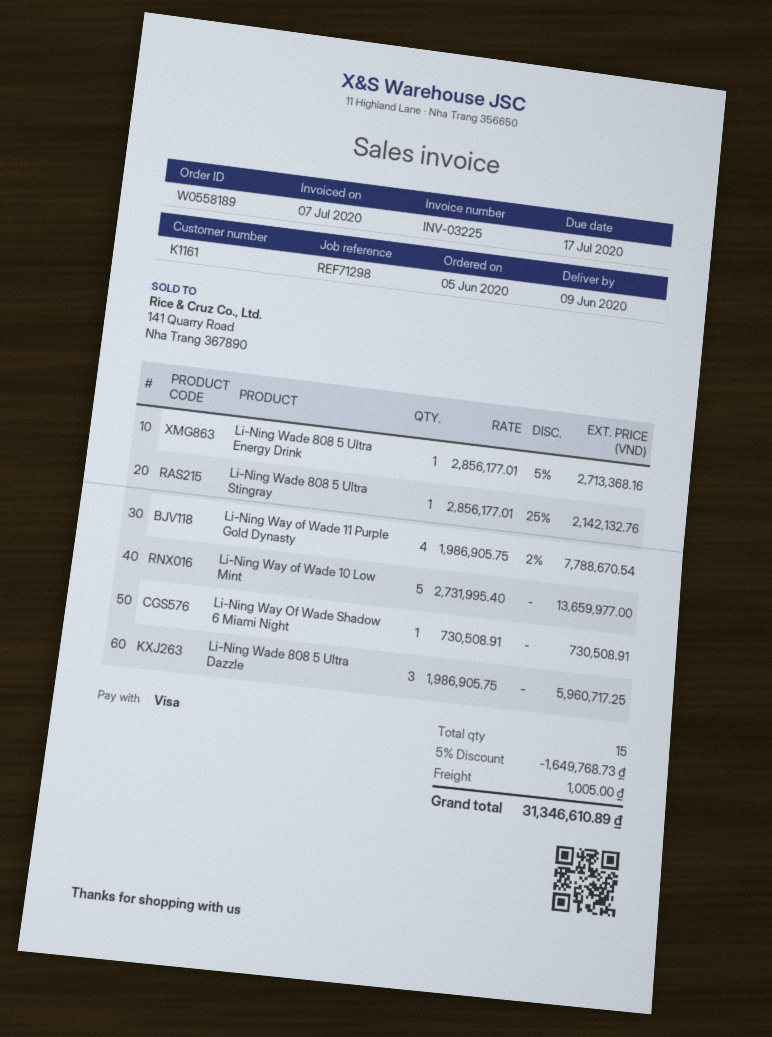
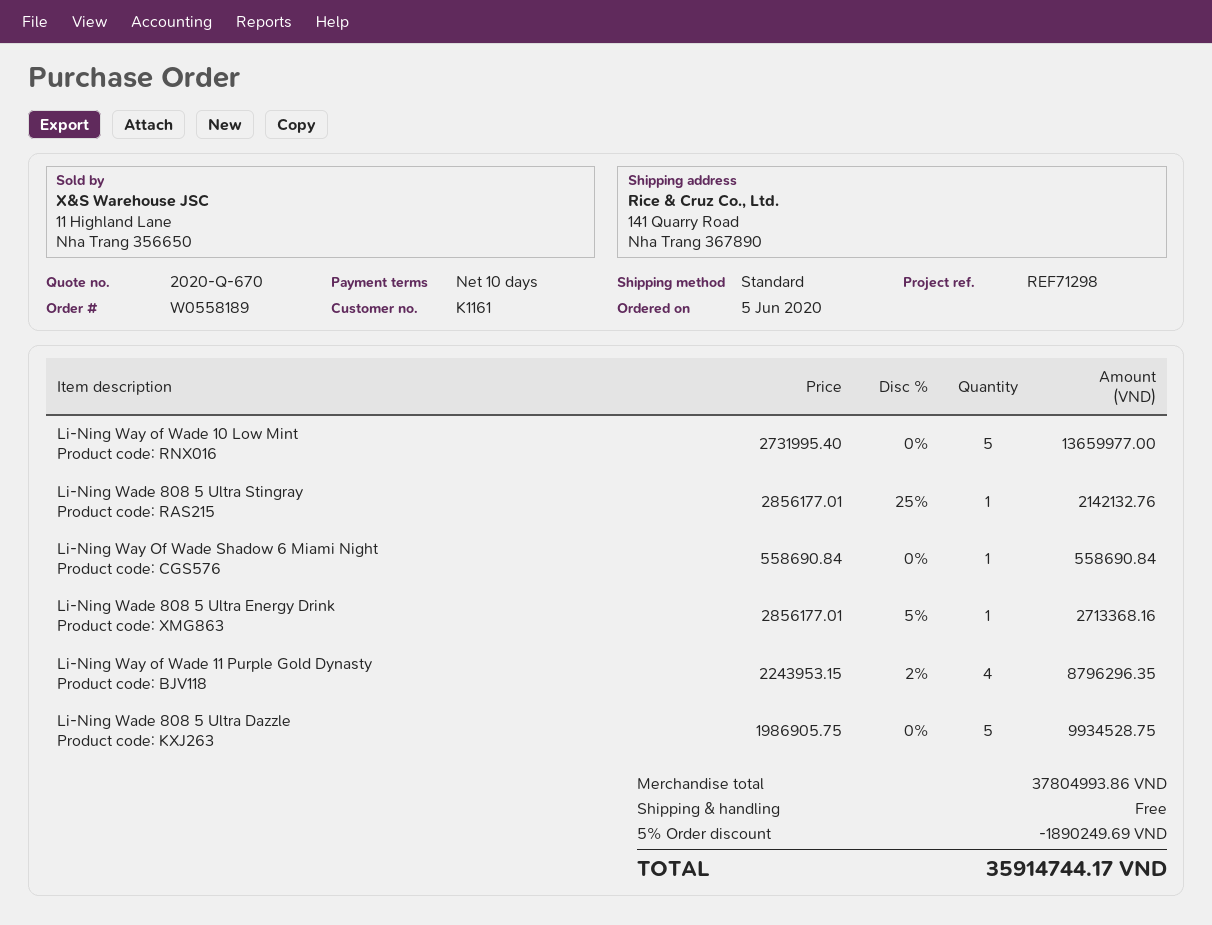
Li-Ning Way of Wade 11 Purple Gold Dynasty: 4 x 1986905.75 - 2% = 7788670.54 -> 4 x 2243953.15 - 2% = 8796296.35
Li-Ning Way Of Wade Shadow 6 Miami Night: 1 x 730508.91 = 730508.91 -> 1 x 558690.84 = 558690.84
Li-Ning Wade 808 5 Ultra Dazzle: 3 x 1986905.75 = 5960717.25 -> 5 x 1986905.75 = 9934528.75
discount: 5% = 1649768.73 -> 5% = 1890249.69
shipping: 1005.00 -> 0.00
total: 31346610.89 -> 35914744.17

